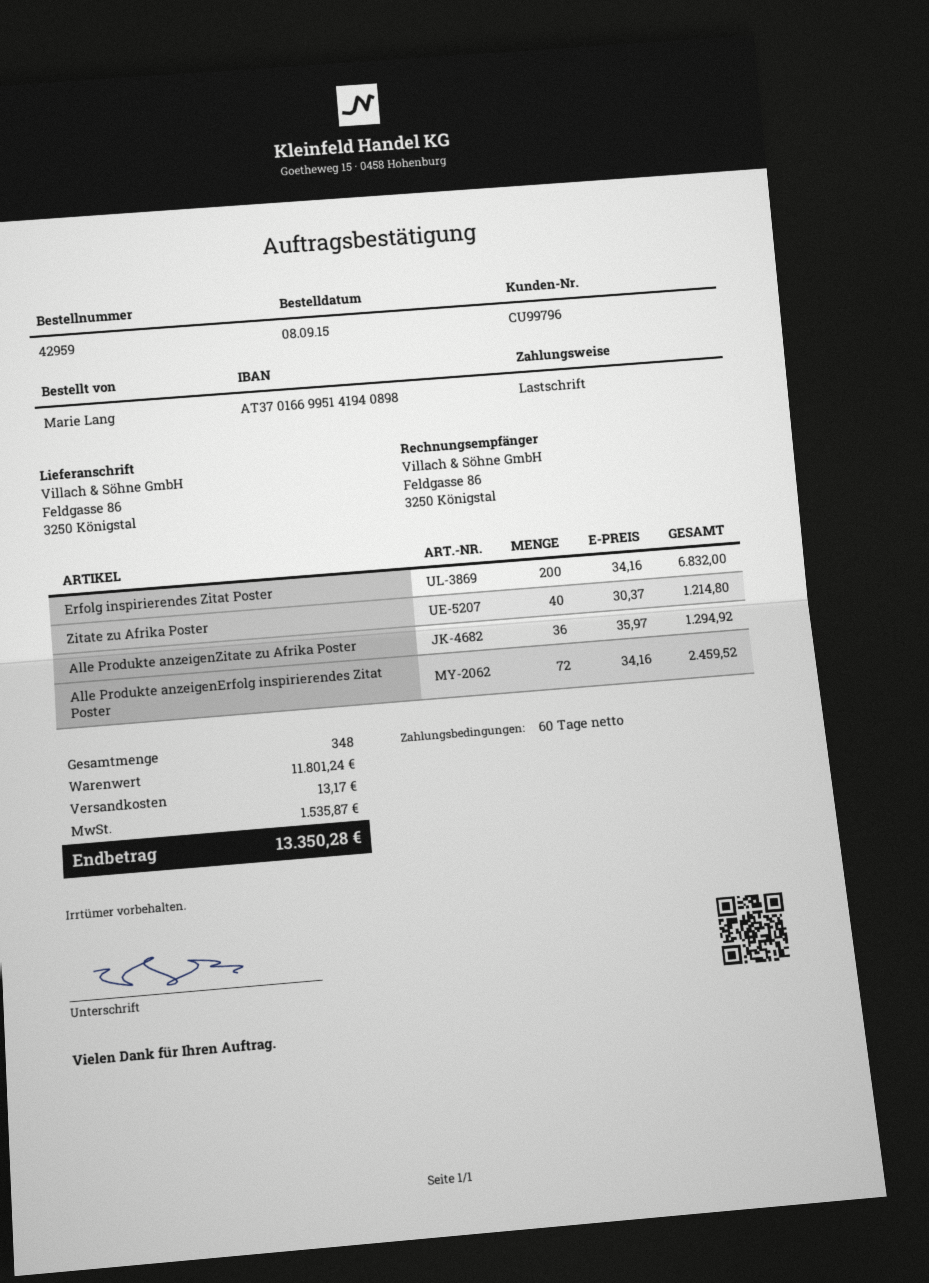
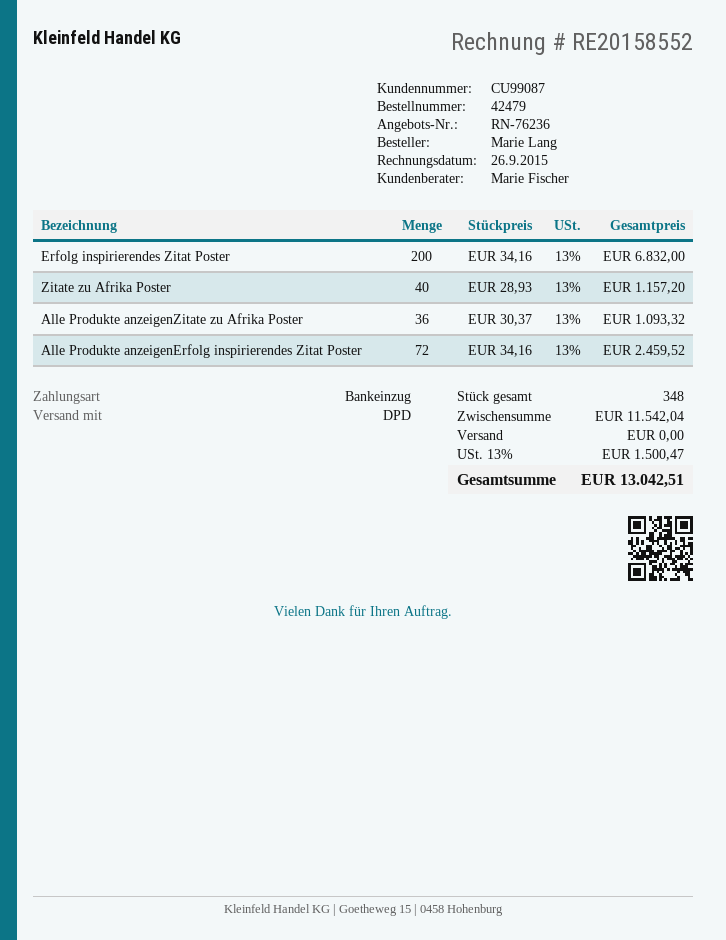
order number: 42959 -> 42479
customer number: CU99796 -> CU99087
Zitate zu Afrika Poster: 40 x 30.37 = 1214.80 -> 40 x 28.93 = 1157.20
Alle Produkte anzeigenZitate zu Afrika Poster: 36 x 35.97 = 1294.92 -> 36 x 30.37 = 1093.32
subtotal: 11801.24 -> 11542.04
shipping: 13.17 -> 0.00
tax: 1535.87 -> 1500.47
total: 13350.28 -> 13042.51

